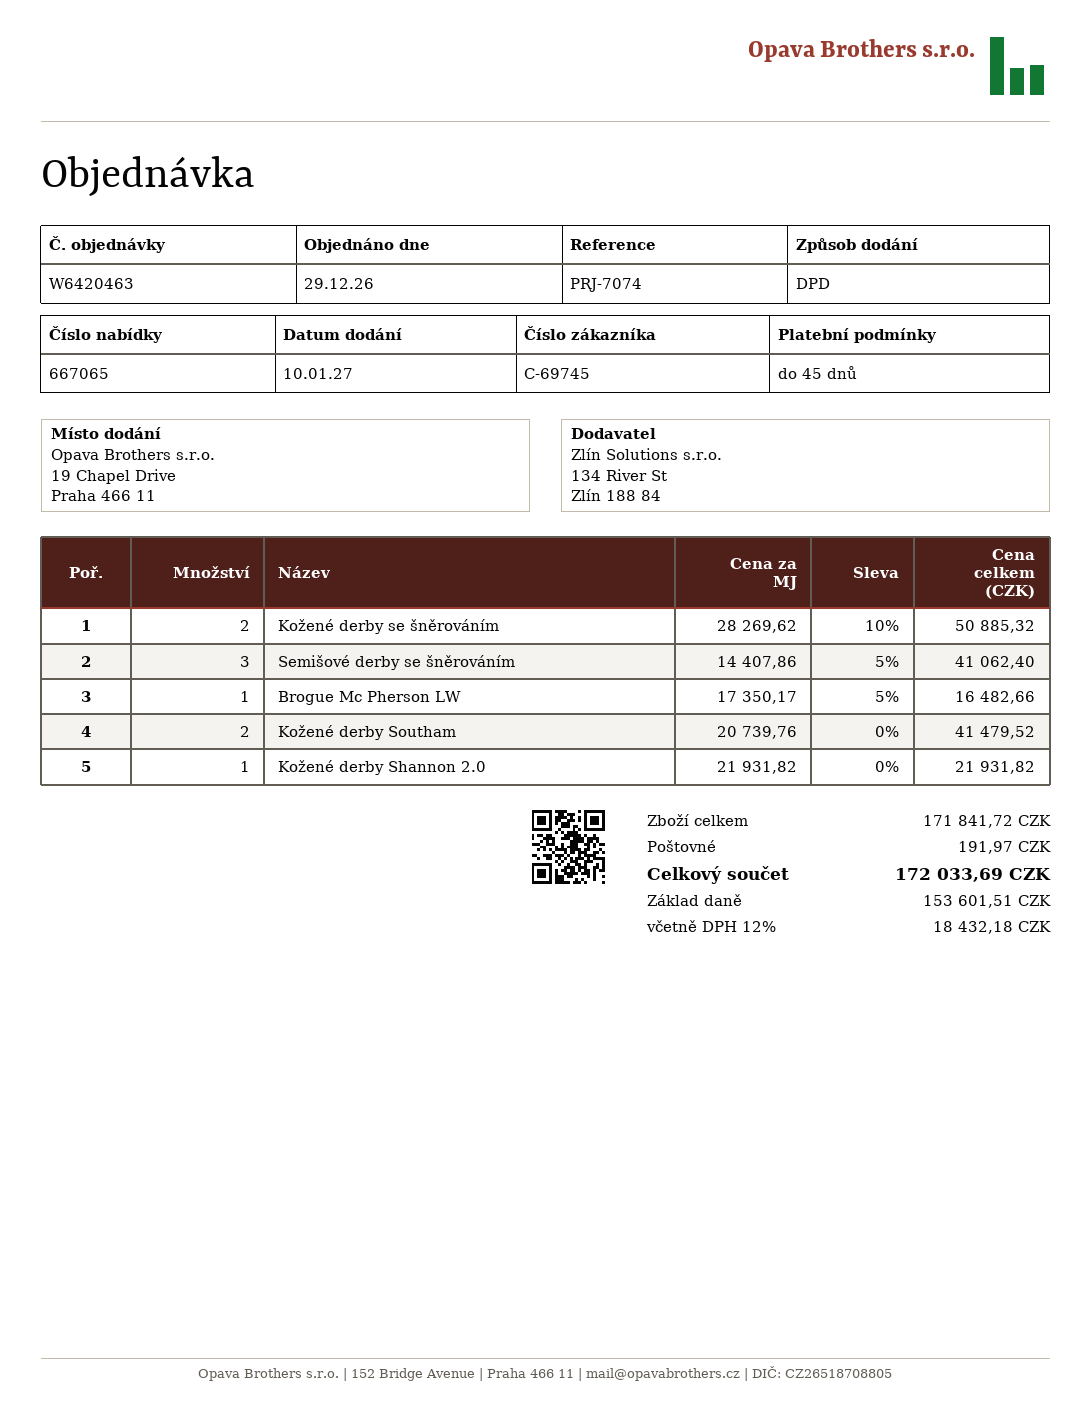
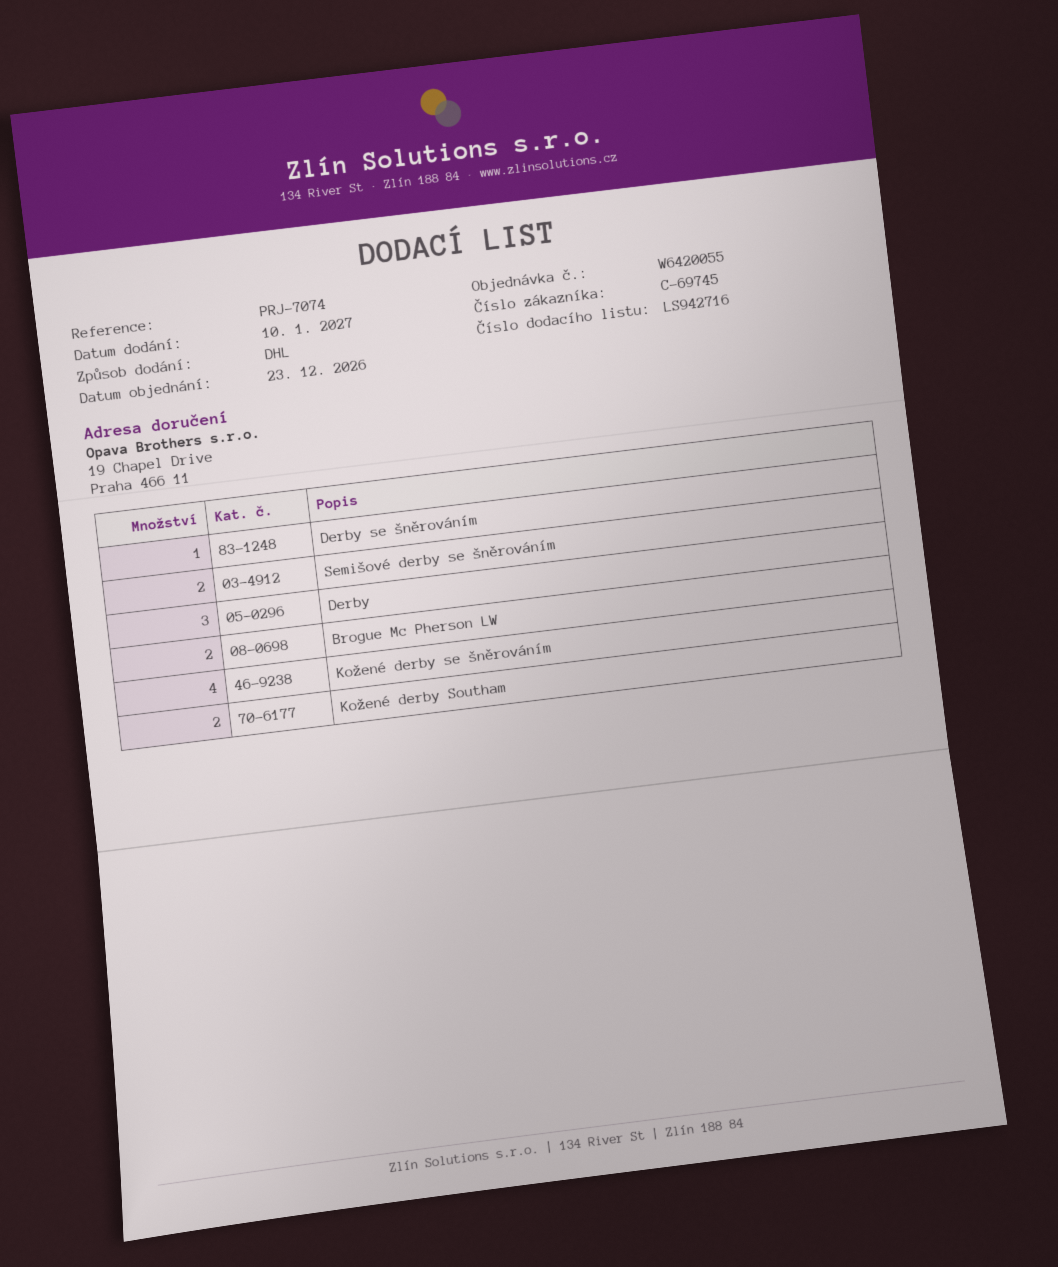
order number: W6420463 -> W6420055
order date: 2026-12-29 -> 2026-12-23
shipping method: DPD -> DHL
Kožené derby se šněrováním: 2 -> 4
Semišové derby se šněrováním: 3 -> 2
Brogue Mc Pherson LW: 1 -> 2
Kožené derby Shannon 2.0: 1 -> none
Derby se šněrováním: none -> 1
Derby: none -> 3

